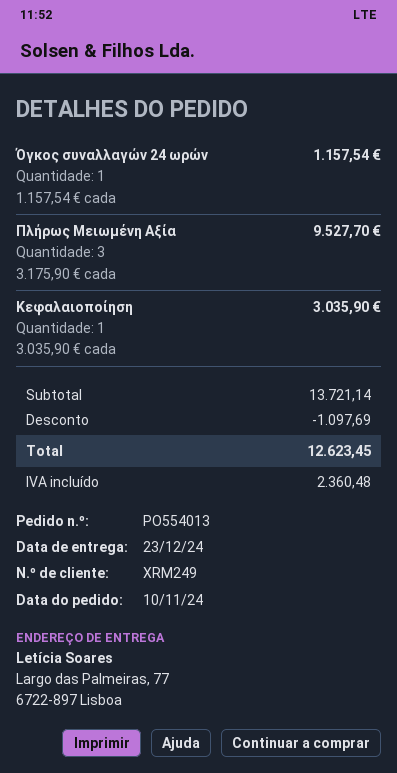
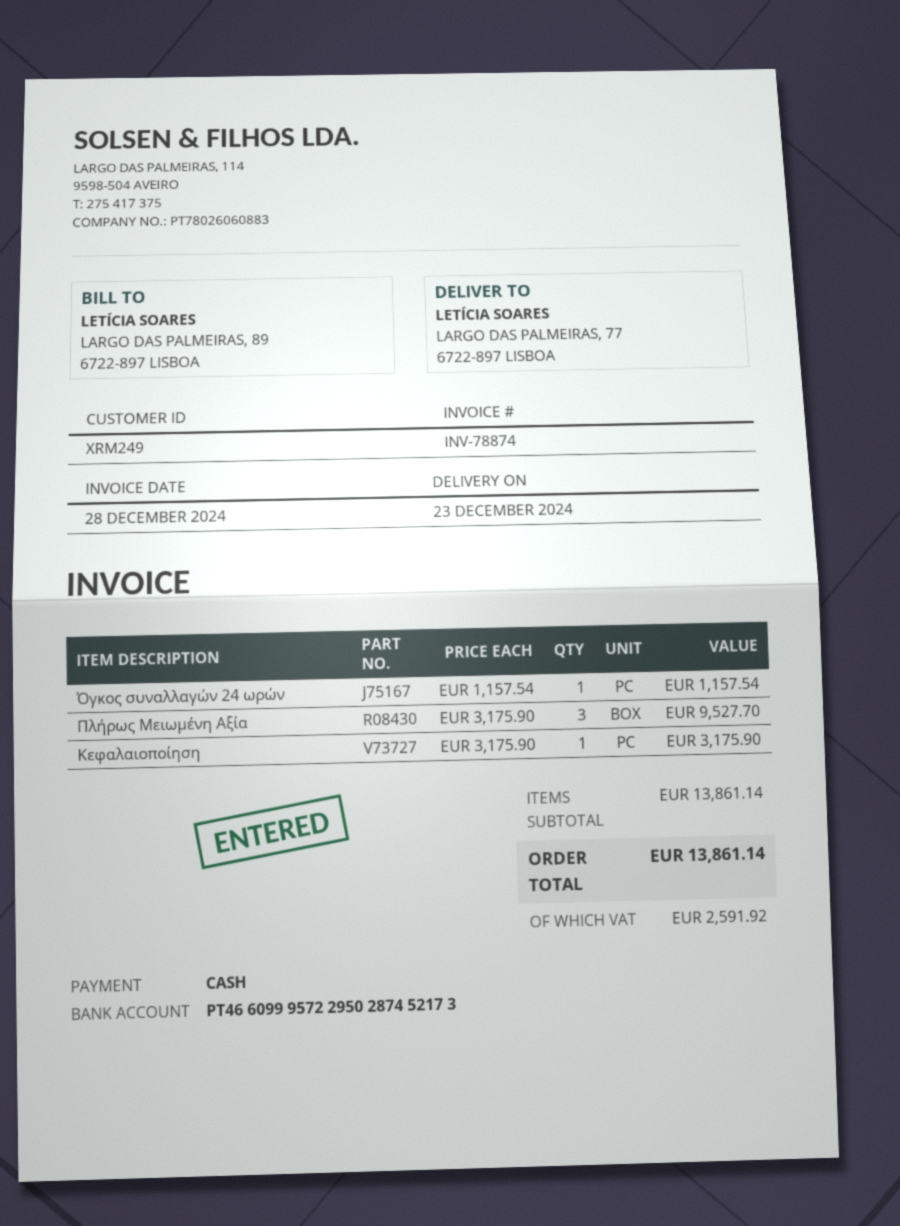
Κεφαλαιοποίηση: 1 x 3035.90 = 3035.90 -> 1 x 3175.90 = 3175.90
subtotal: 13721.14 -> 13861.14
discount: 1097.69 -> none
tax: 2360.48 -> 2591.92
total: 12623.45 -> 13861.14

